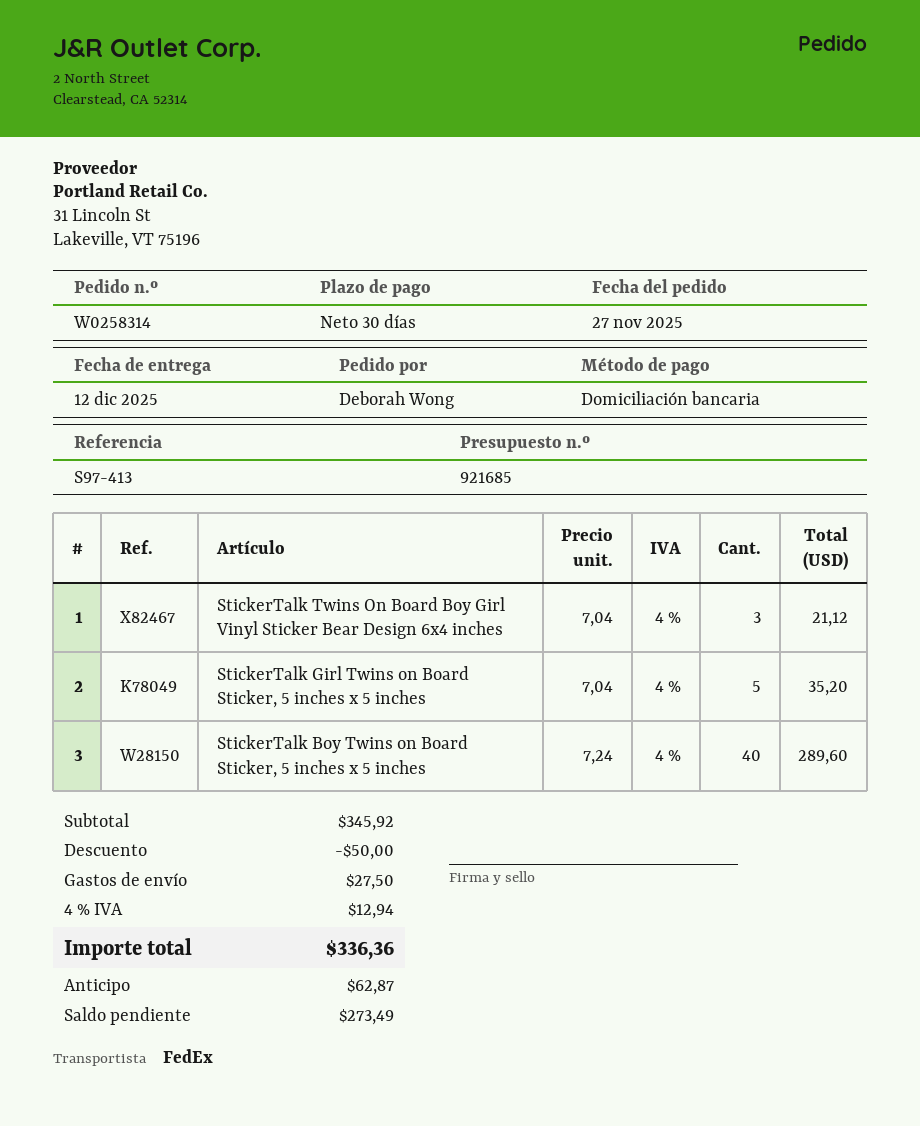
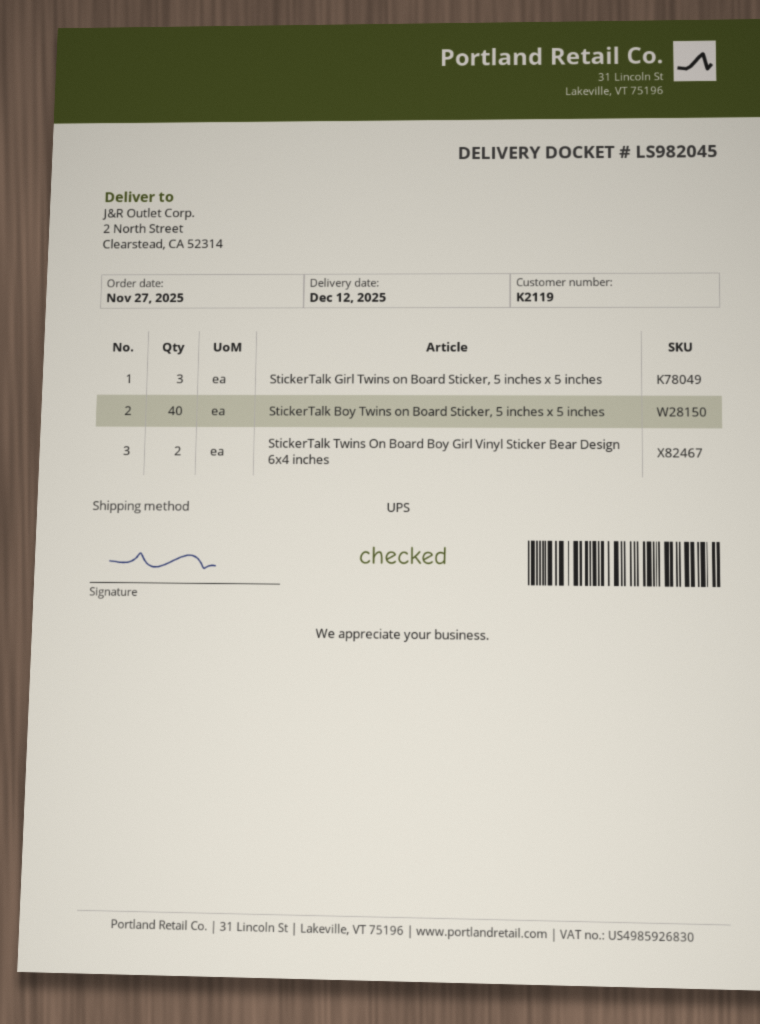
shipping method: FedEx -> UPS
StickerTalk Twins On Board Boy Girl Vinyl Sticker Bear Design 6x4 inches: 3 -> 2
StickerTalk Girl Twins on Board Sticker, 5 inches x 5 inches: 5 -> 3

